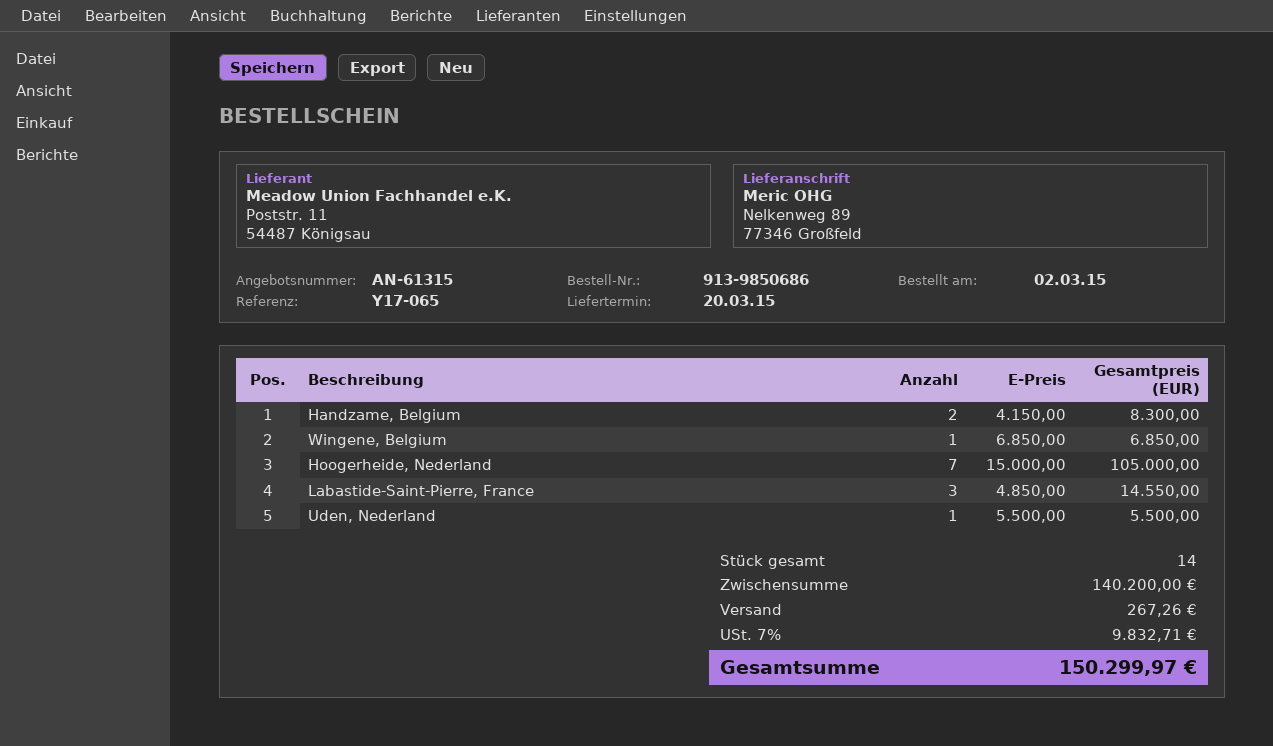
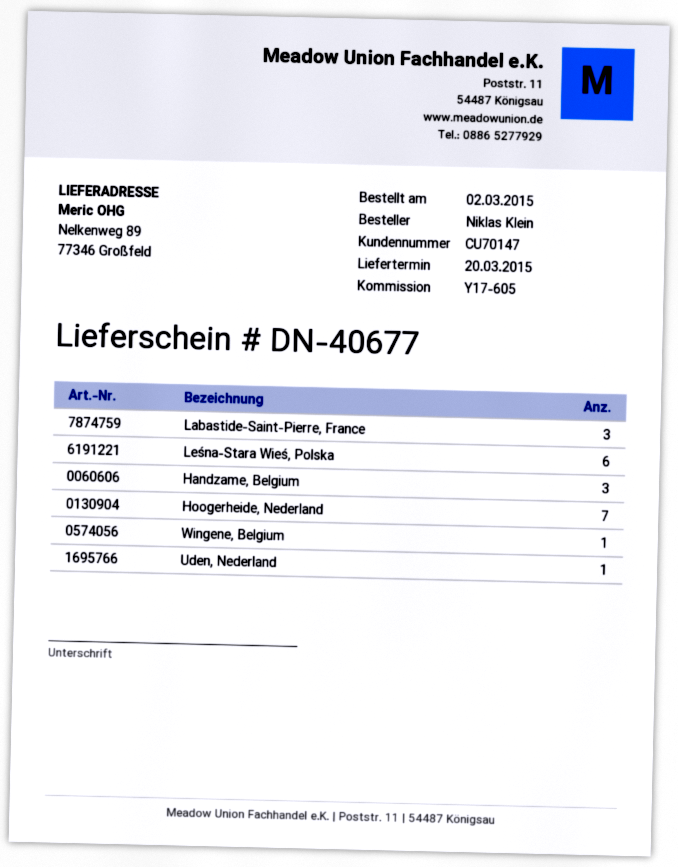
reference: Y17-065 -> Y17-605
Handzame, Belgium: 2 -> 3
Leśna-Stara Wieś, Polska: none -> 6

